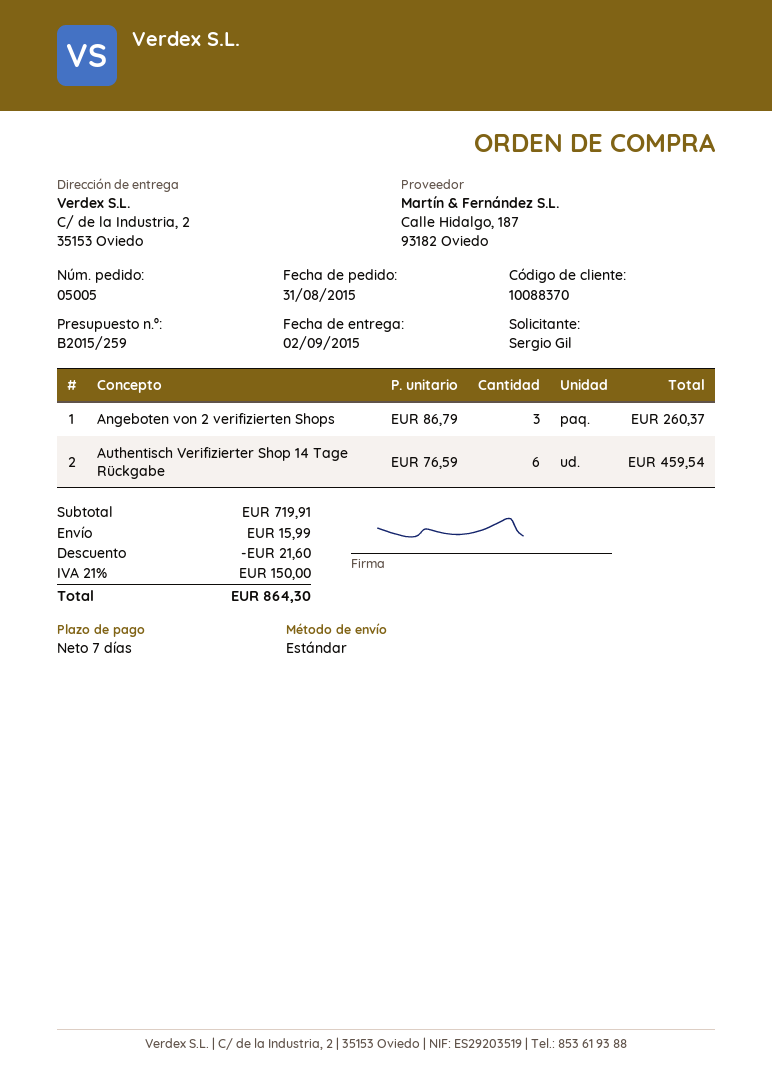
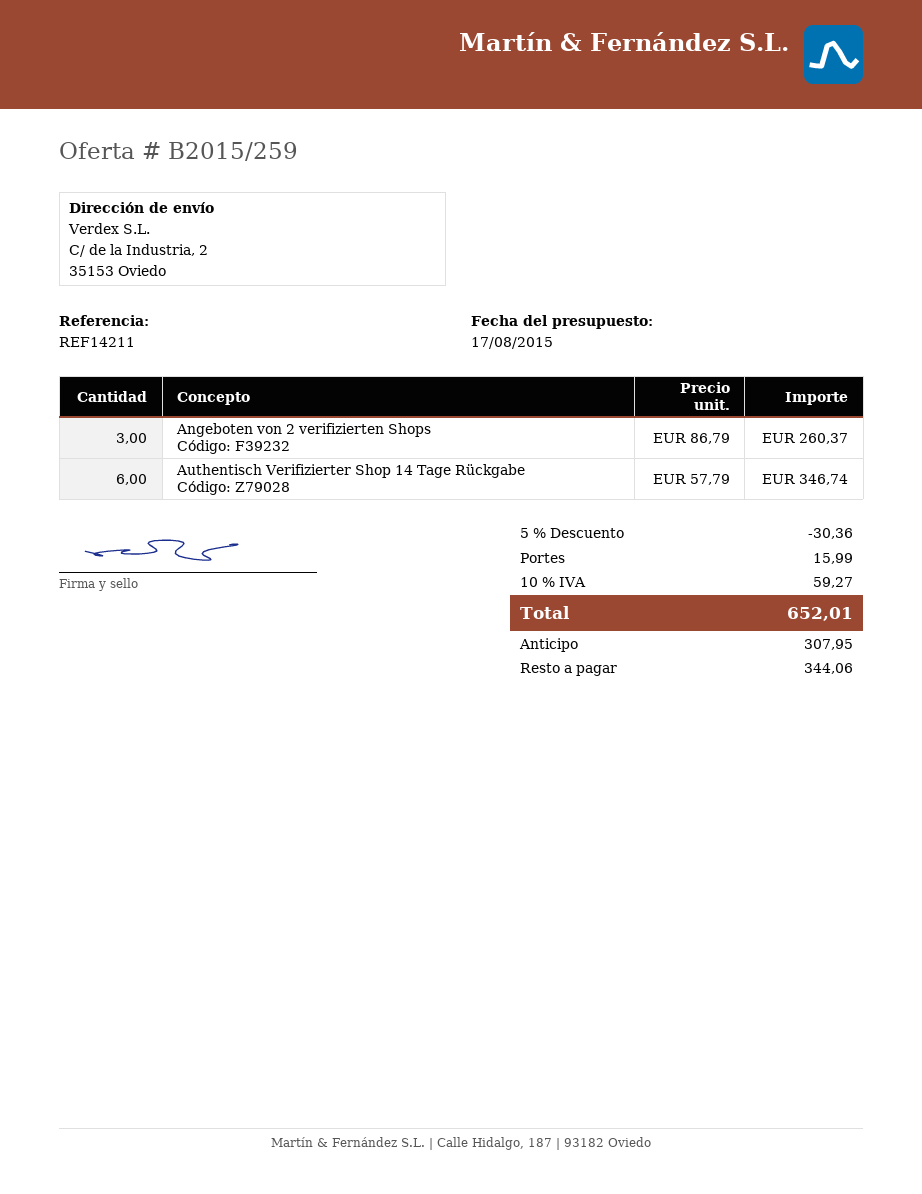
Authentisch Verifizierter Shop 14 Tage Rückgabe: 6 x 76.59 = 459.54 -> 6 x 57.79 = 346.74
discount: 21.60 -> 30.36
tax: 21% = 150.00 -> 10% = 59.27
total: 864.30 -> 652.01

